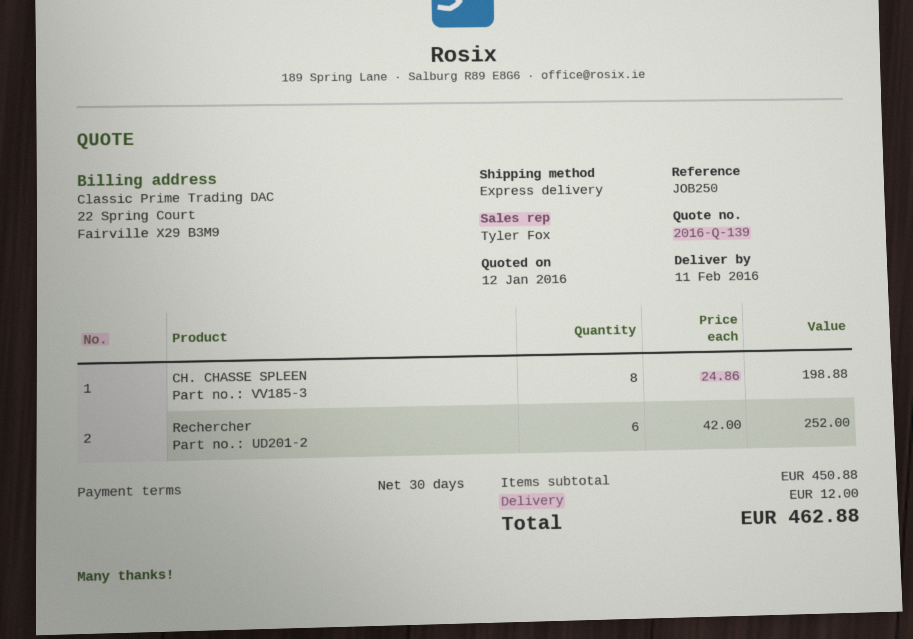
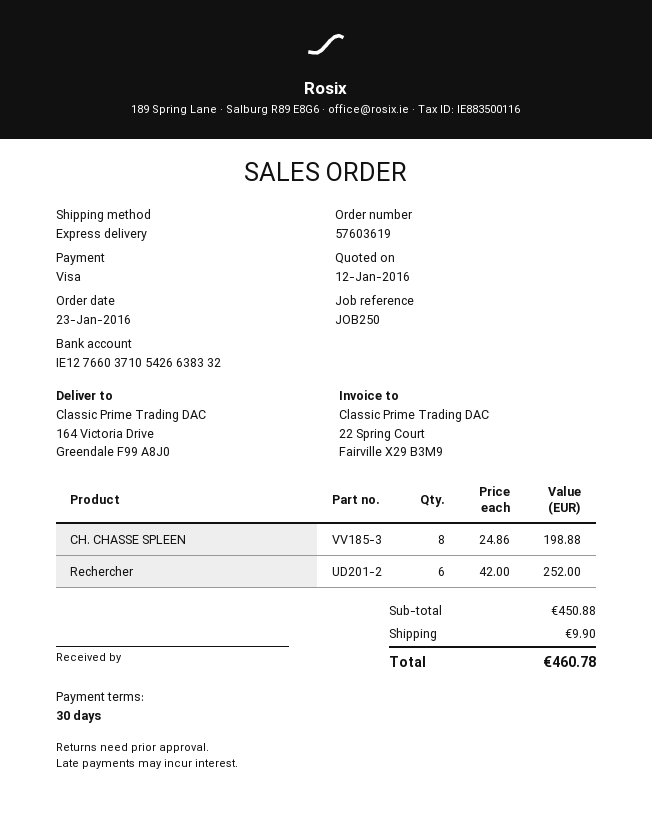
shipping: 12.00 -> 9.90
total: 462.88 -> 460.78

